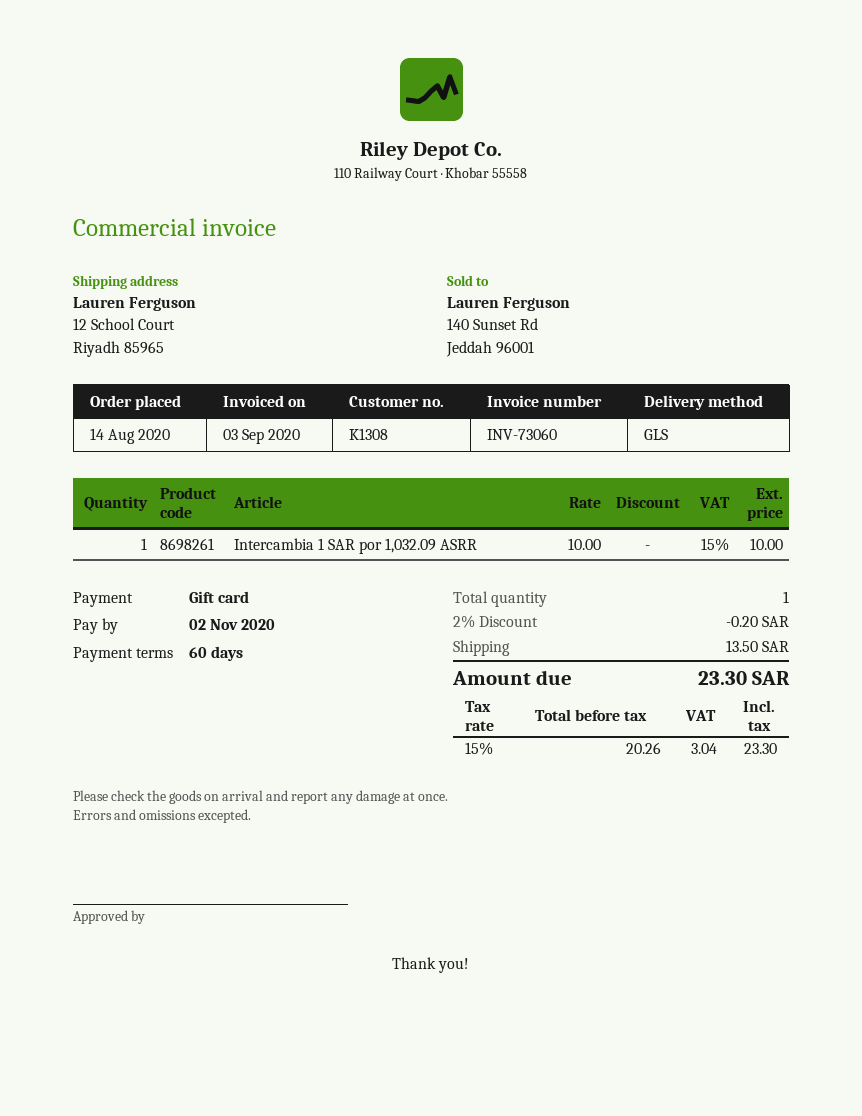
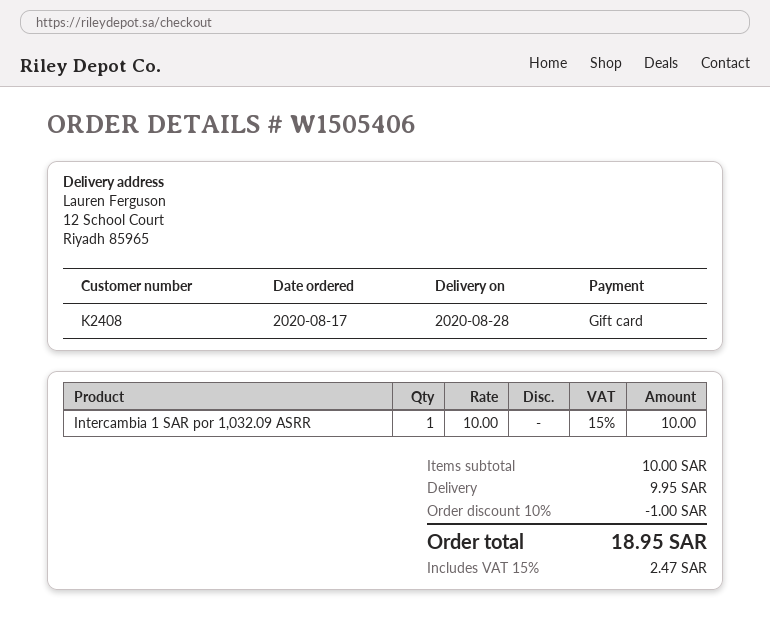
order date: 2020-08-14 -> 2020-08-17
customer number: K1308 -> K2408
discount: 2% = 0.20 -> 10% = 1.00
shipping: 13.50 -> 9.95
tax: 15% = 3.04 -> 15% = 2.47
total: 23.30 -> 18.95

